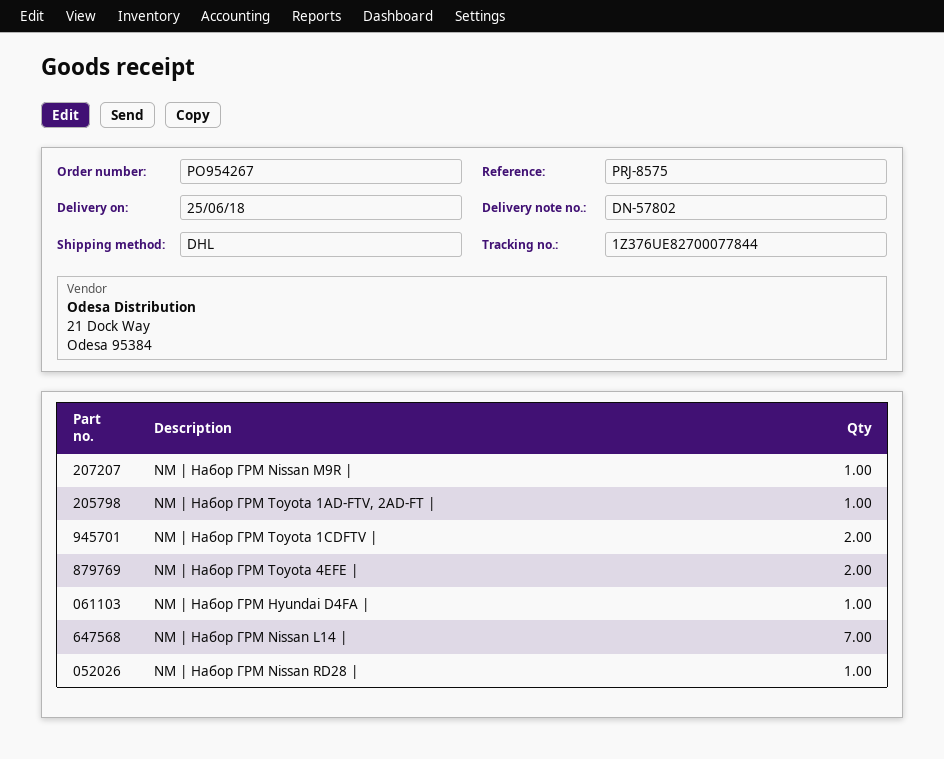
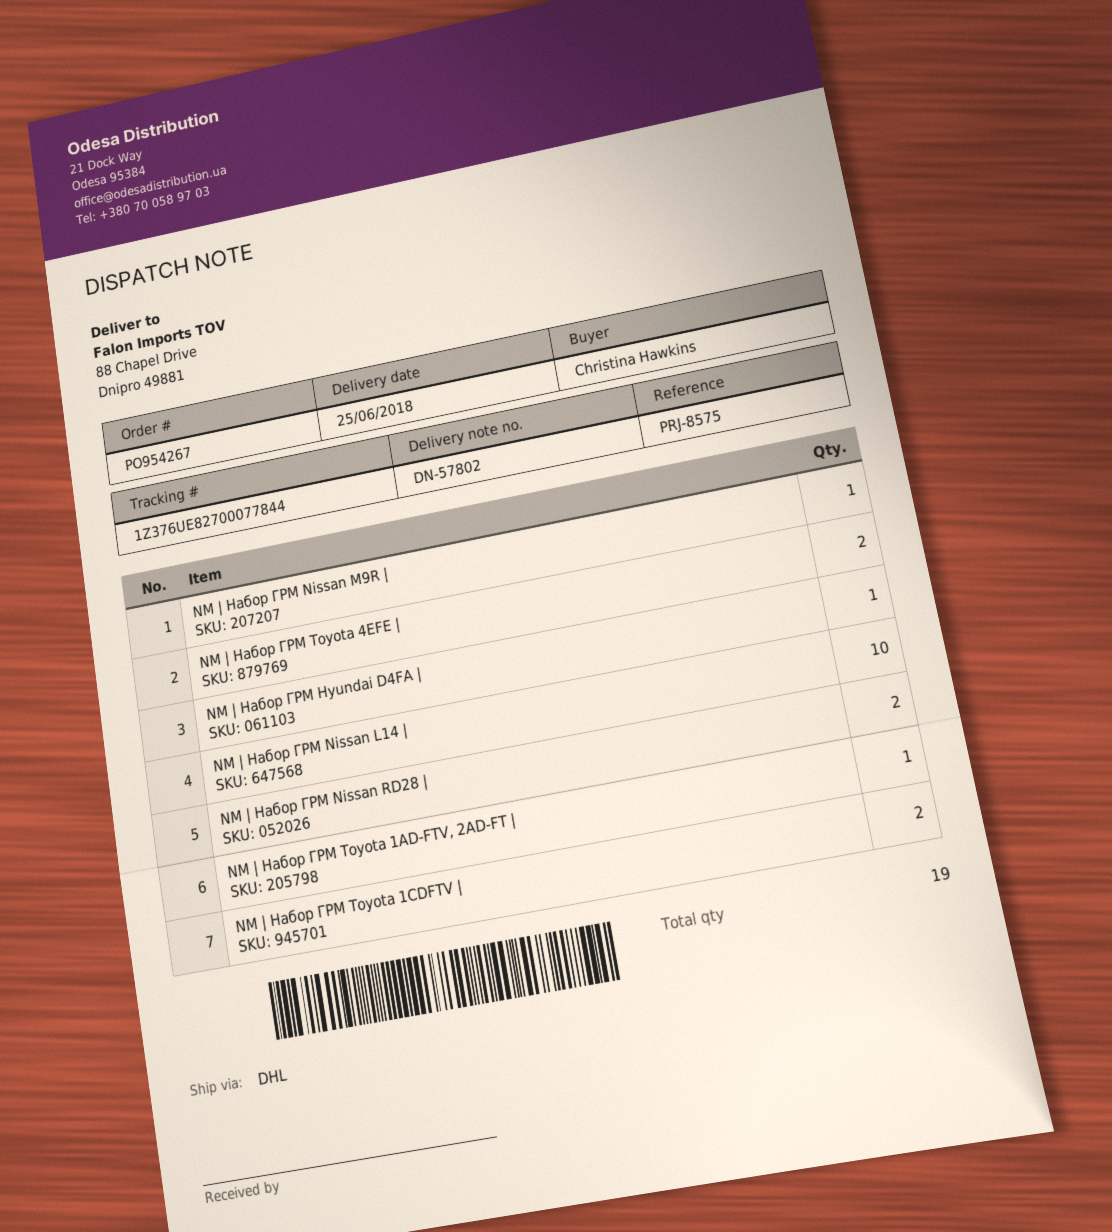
NM | Набор ГРМ Nissan L14 |: 7 -> 10
NM | Набор ГРМ Nissan RD28 |: 1 -> 2

